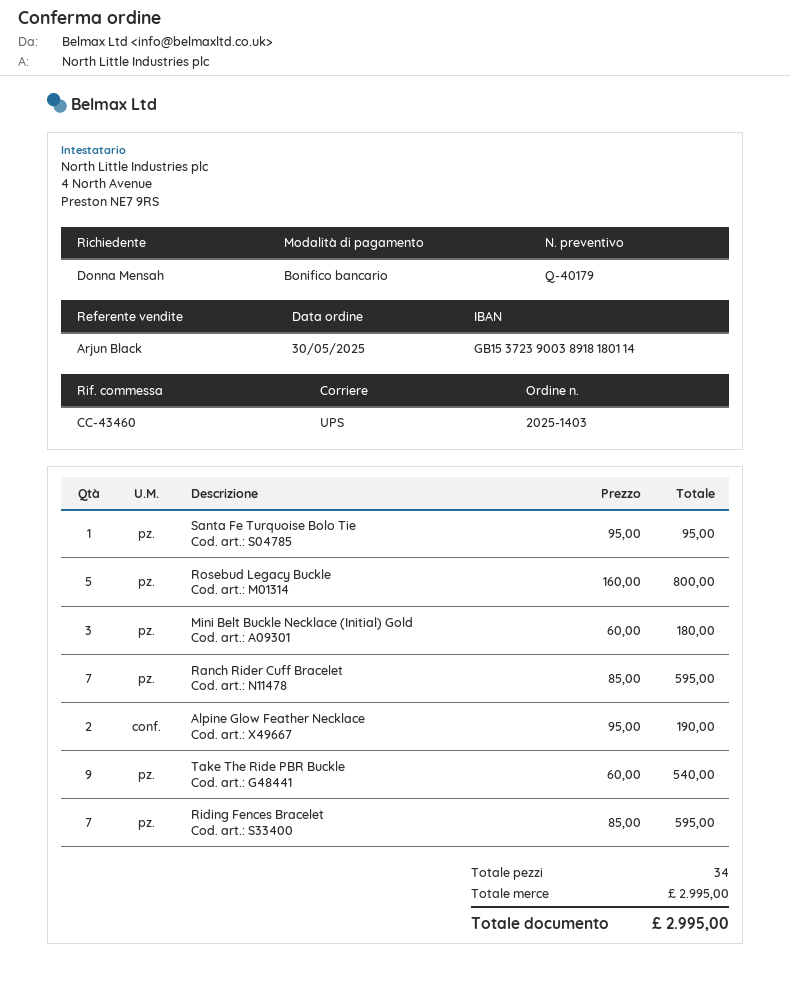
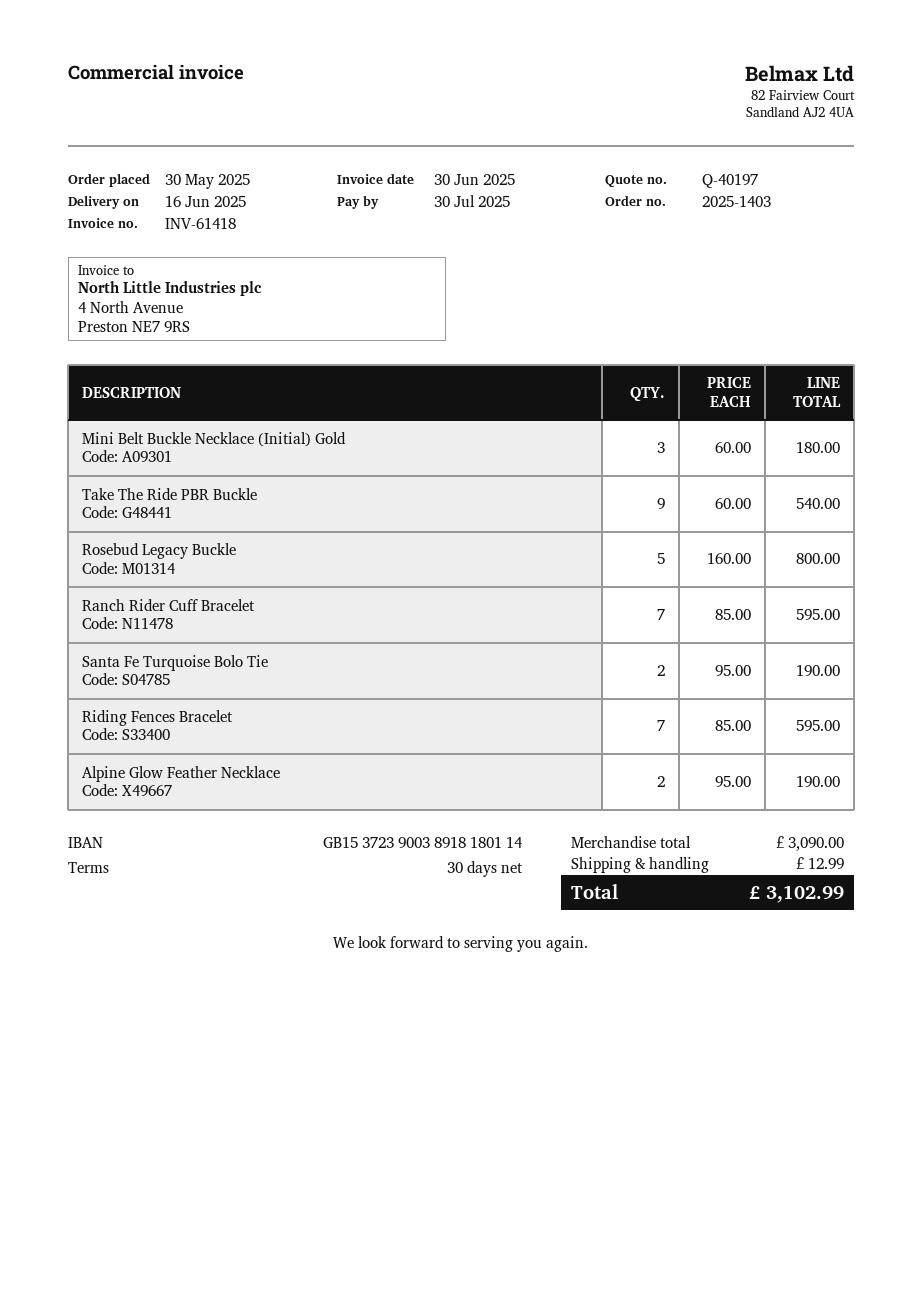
quote number: Q-40179 -> Q-40197
Santa Fe Turquoise Bolo Tie: 1 x 95.00 = 95.00 -> 2 x 95.00 = 190.00
subtotal: 2995.00 -> 3090.00
shipping: none -> 12.99
total: 2995.00 -> 3102.99

